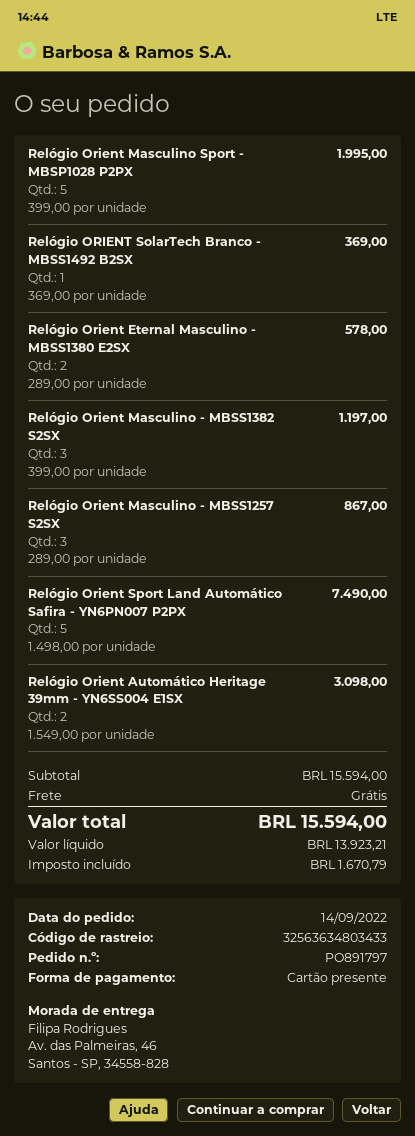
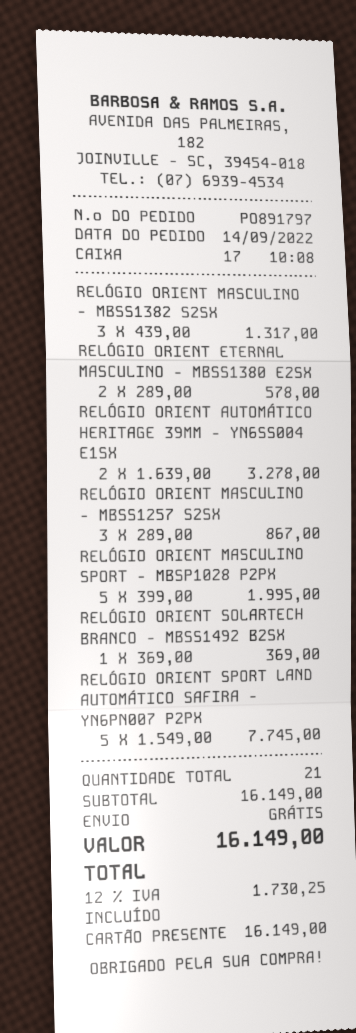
Relógio Orient Masculino - MBSS1382 S2SX: 3 x 399.00 = 1197.00 -> 3 x 439.00 = 1317.00
Relógio Orient Sport Land Automático Safira - YN6PN007 P2PX: 5 x 1498.00 = 7490.00 -> 5 x 1549.00 = 7745.00
Relógio Orient Automático Heritage 39mm - YN6SS004 E1SX: 2 x 1549.00 = 3098.00 -> 2 x 1639.00 = 3278.00
subtotal: 15594.00 -> 16149.00
tax: 1670.79 -> 1730.25
total: 15594.00 -> 16149.00

